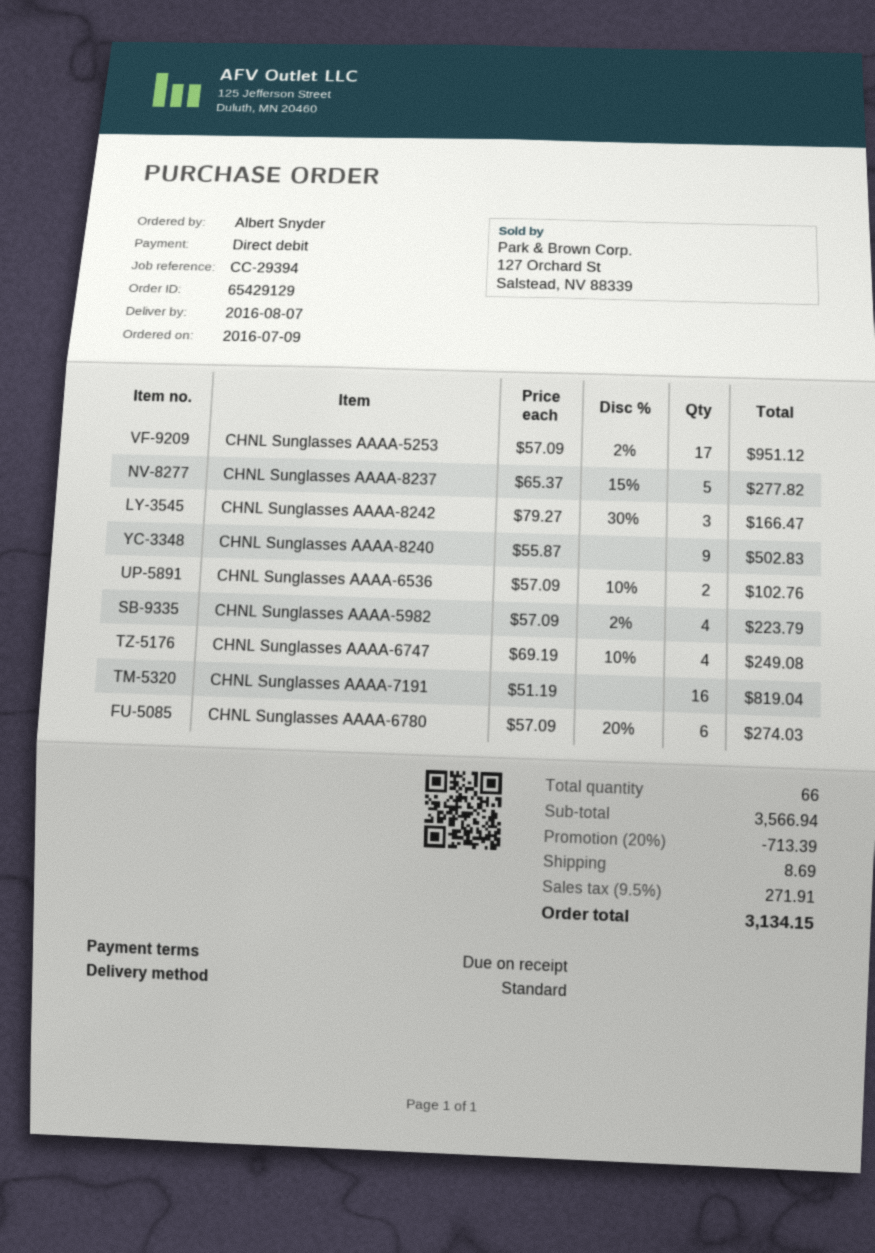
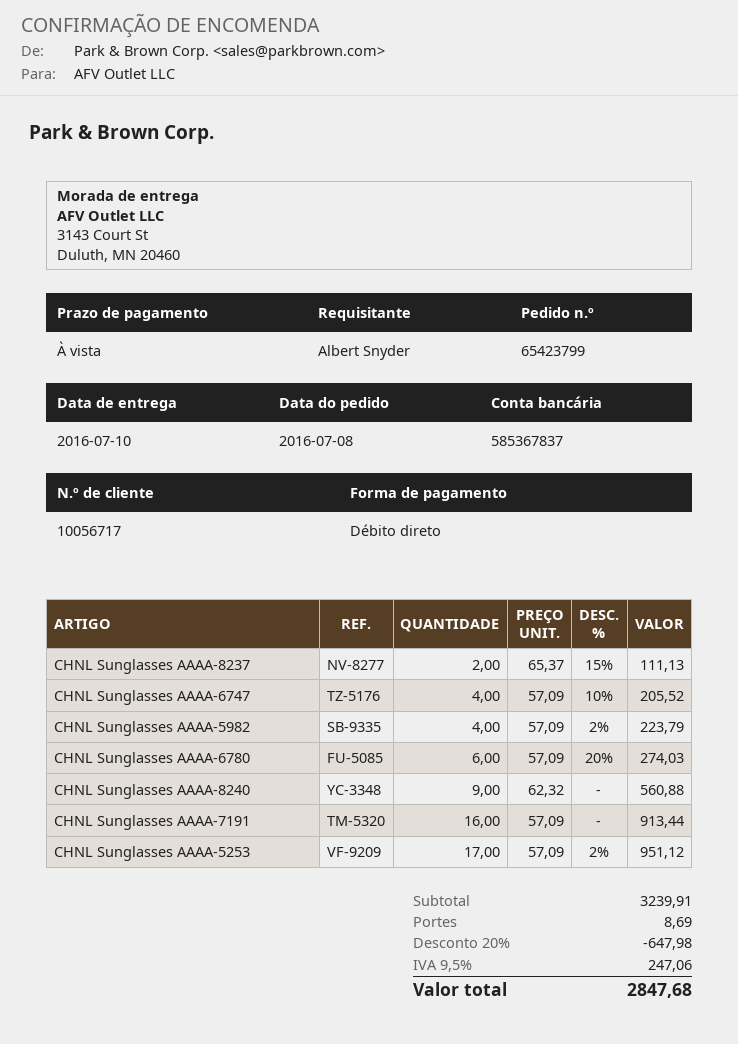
order number: 65429129 -> 65423799
order date: 2016-07-09 -> 2016-07-08
delivery date: 2016-08-07 -> 2016-07-10
CHNL Sunglasses AAAA-8237: 5 x 65.37 - 15% = 277.82 -> 2 x 65.37 - 15% = 111.13
CHNL Sunglasses AAAA-8242: 3 x 79.27 - 30% = 166.47 -> none
CHNL Sunglasses AAAA-8240: 9 x 55.87 = 502.83 -> 9 x 62.32 = 560.88
CHNL Sunglasses AAAA-6536: 2 x 57.09 - 10% = 102.76 -> none
CHNL Sunglasses AAAA-6747: 4 x 69.19 - 10% = 249.08 -> 4 x 57.09 - 10% = 205.52
CHNL Sunglasses AAAA-7191: 16 x 51.19 = 819.04 -> 16 x 57.09 = 913.44
subtotal: 3566.94 -> 3239.91
discount: 20% = 713.39 -> 20% = 647.98
tax: 9.5% = 271.91 -> 9.5% = 247.06
total: 3134.15 -> 2847.68

